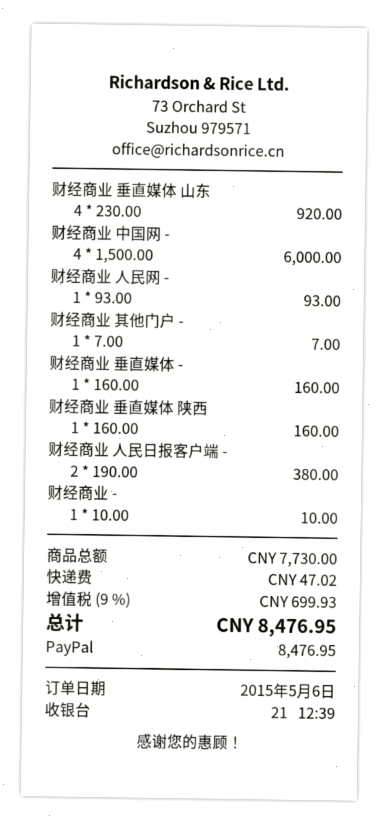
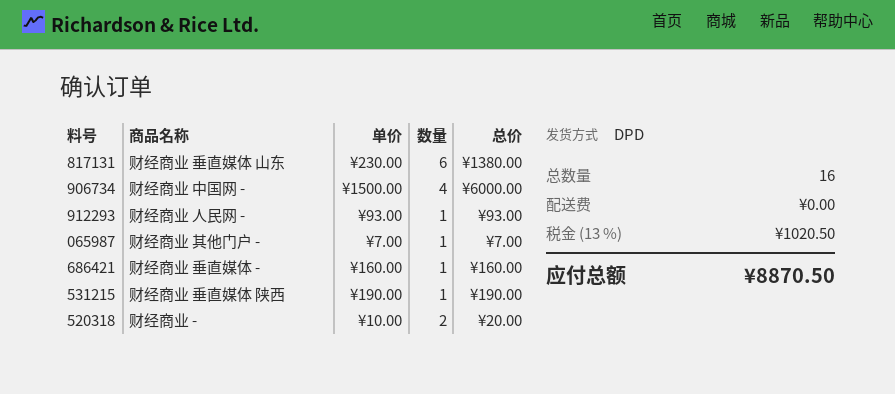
财经商业 垂直媒体 山东: 4 x 230.00 = 920.00 -> 6 x 230.00 = 1380.00
财经商业 垂直媒体 陕西: 1 x 160.00 = 160.00 -> 1 x 190.00 = 190.00
财经商业 人民日报客户端 -: 2 x 190.00 = 380.00 -> none
财经商业 -: 1 x 10.00 = 10.00 -> 2 x 10.00 = 20.00
shipping: 47.02 -> 0.00
tax: 9% = 699.93 -> 13% = 1020.50
total: 8476.95 -> 8870.50

